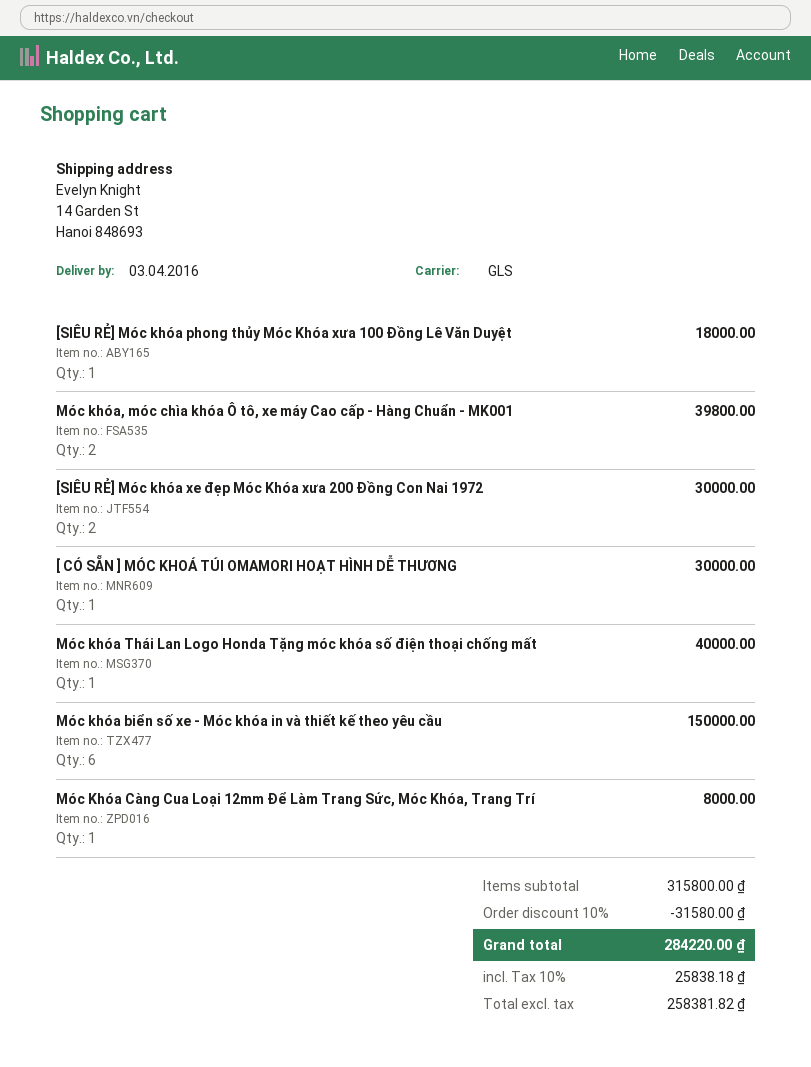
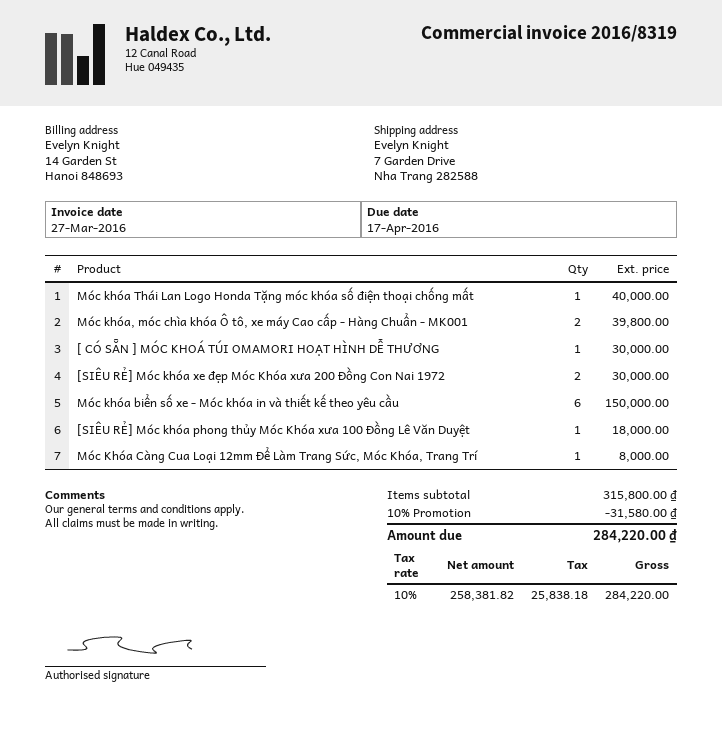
ship to: 14 Garden St, Hanoi 848693 -> 7 Garden Drive, Nha Trang 282588

